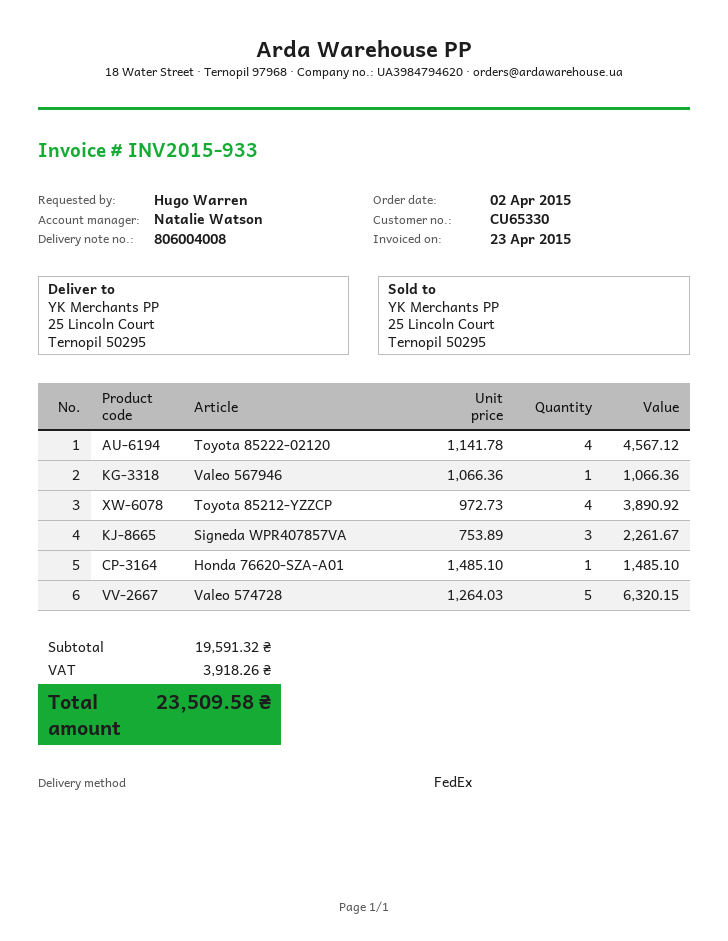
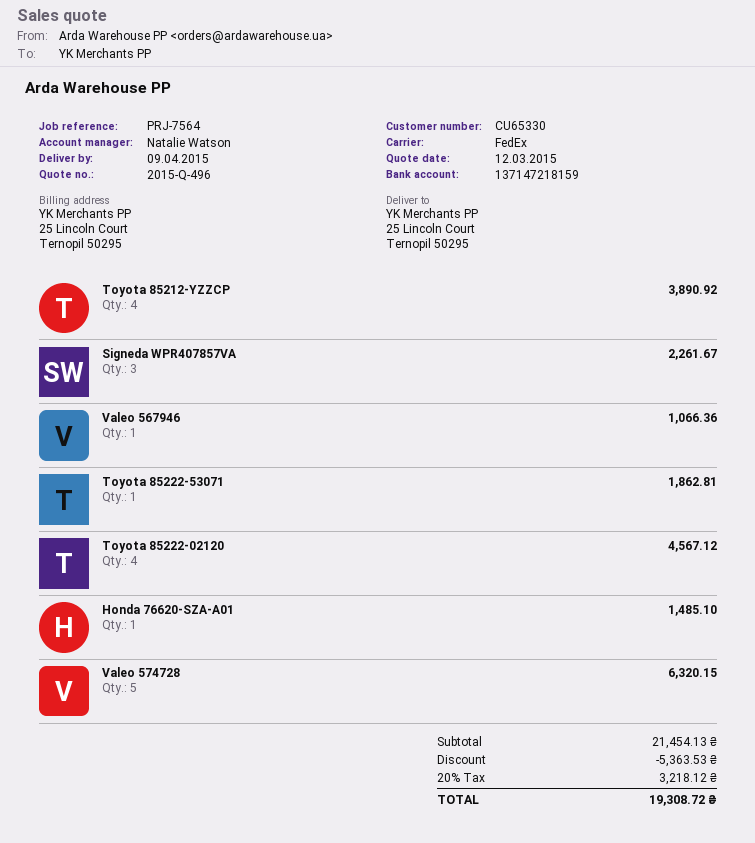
Toyota 85222-53071: none -> 1 for 1862.81
subtotal: 19591.32 -> 21454.13
discount: none -> 5363.53
tax: 3918.26 -> 3218.12
total: 23509.58 -> 19308.72

